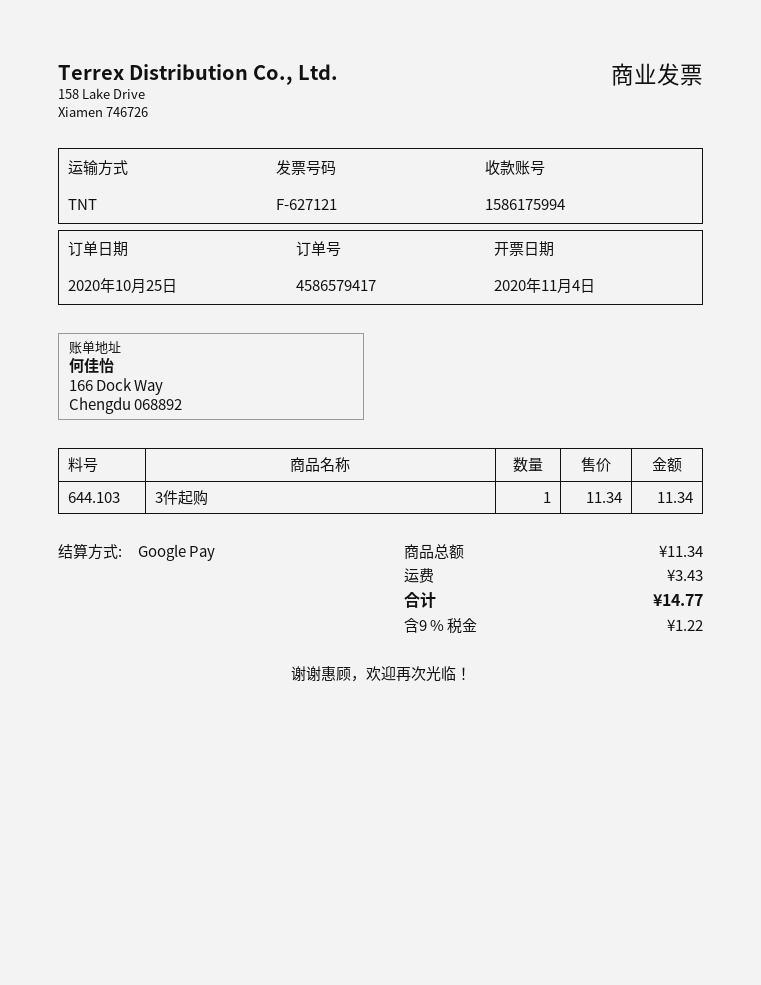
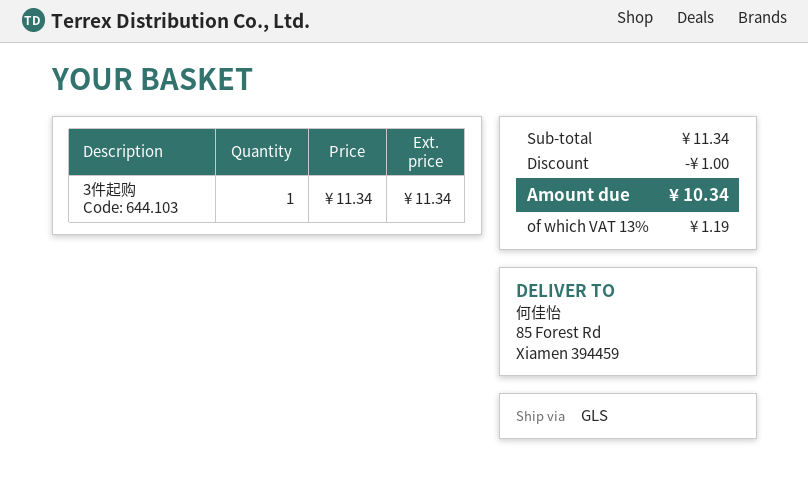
shipping method: TNT -> GLS
discount: none -> 1.00
shipping: 3.43 -> none
tax: 9% = 1.22 -> 13% = 1.19
total: 14.77 -> 10.34

